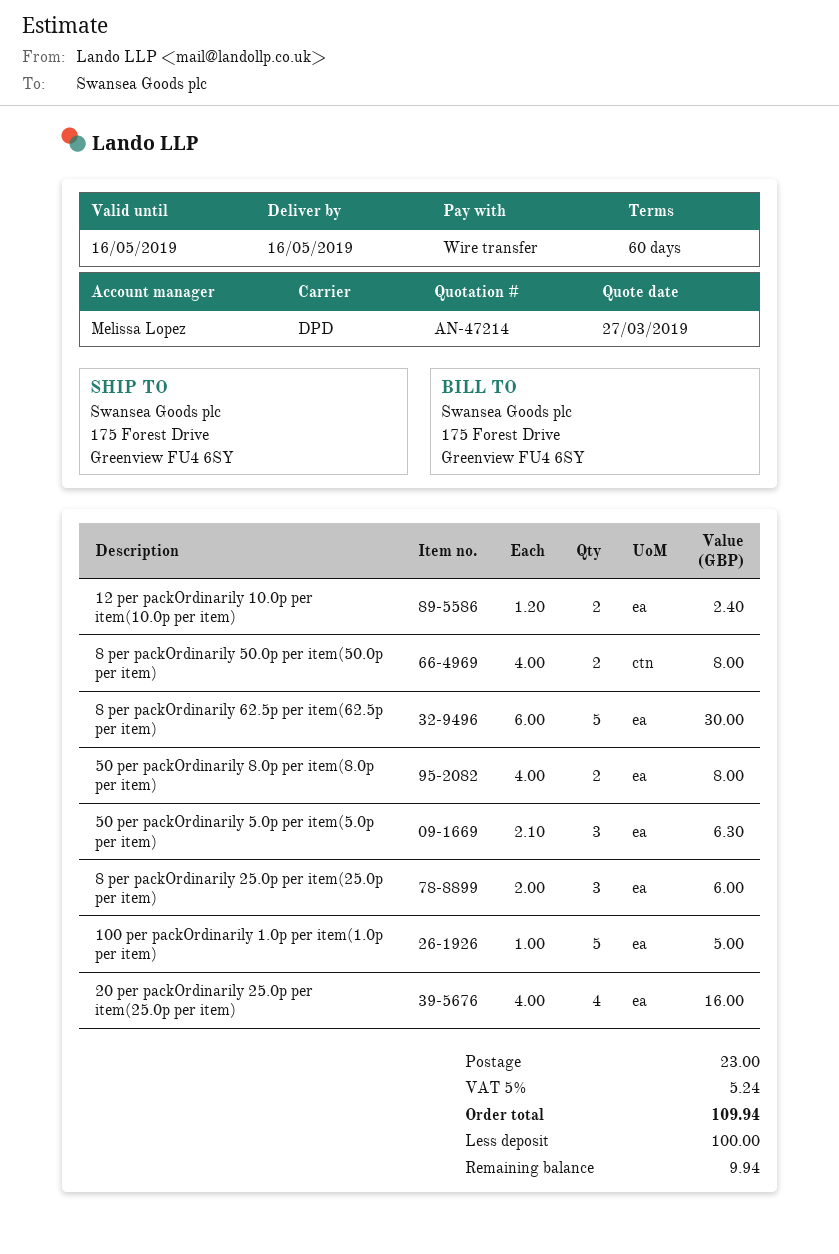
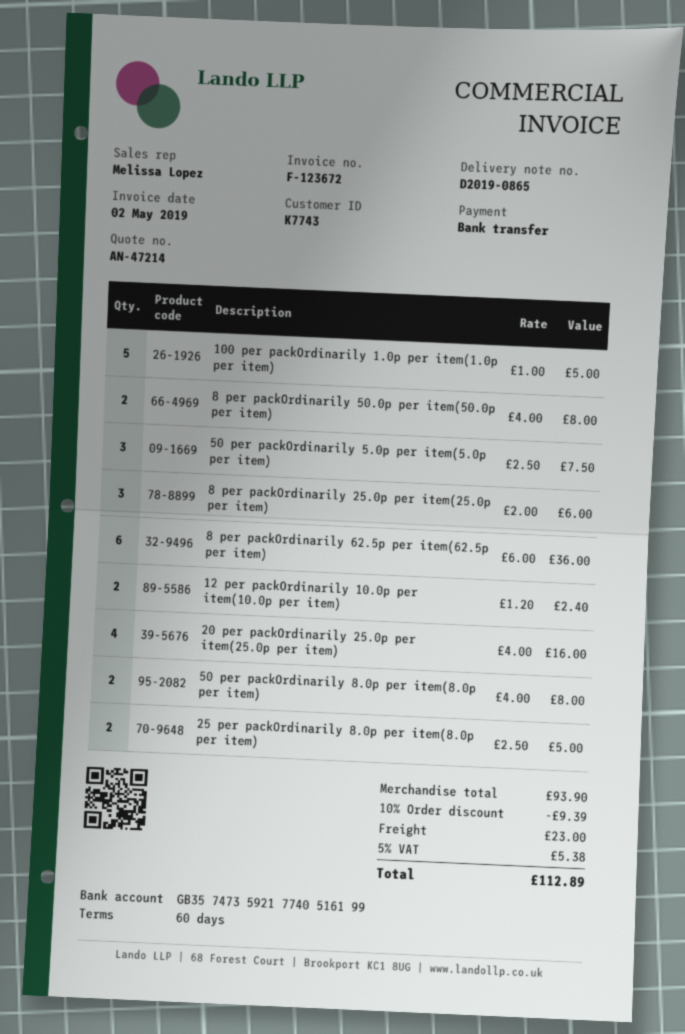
8 per packOrdinarily 62.5p per item(62.5p per item): 5 x 6.00 = 30.00 -> 6 x 6.00 = 36.00
50 per packOrdinarily 5.0p per item(5.0p per item): 3 x 2.10 = 6.30 -> 3 x 2.50 = 7.50
25 per packOrdinarily 8.0p per item(8.0p per item): none -> 2 x 2.50 = 5.00
discount: none -> 10% = 9.39
tax: 5% = 5.24 -> 5% = 5.38
total: 109.94 -> 112.89

